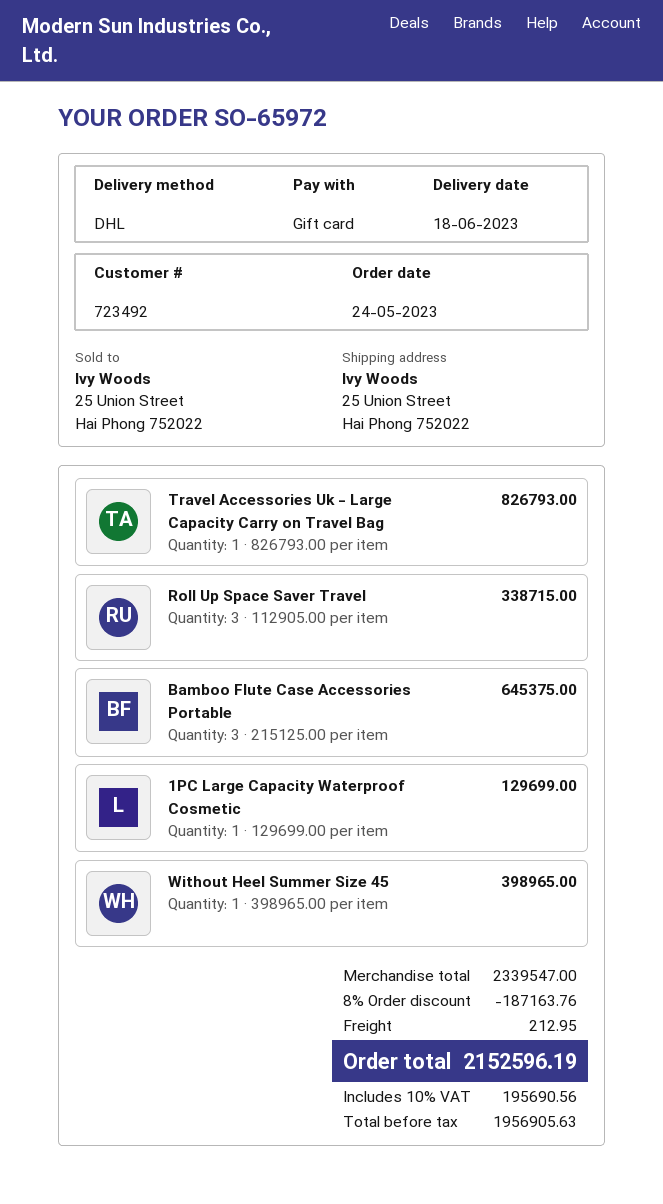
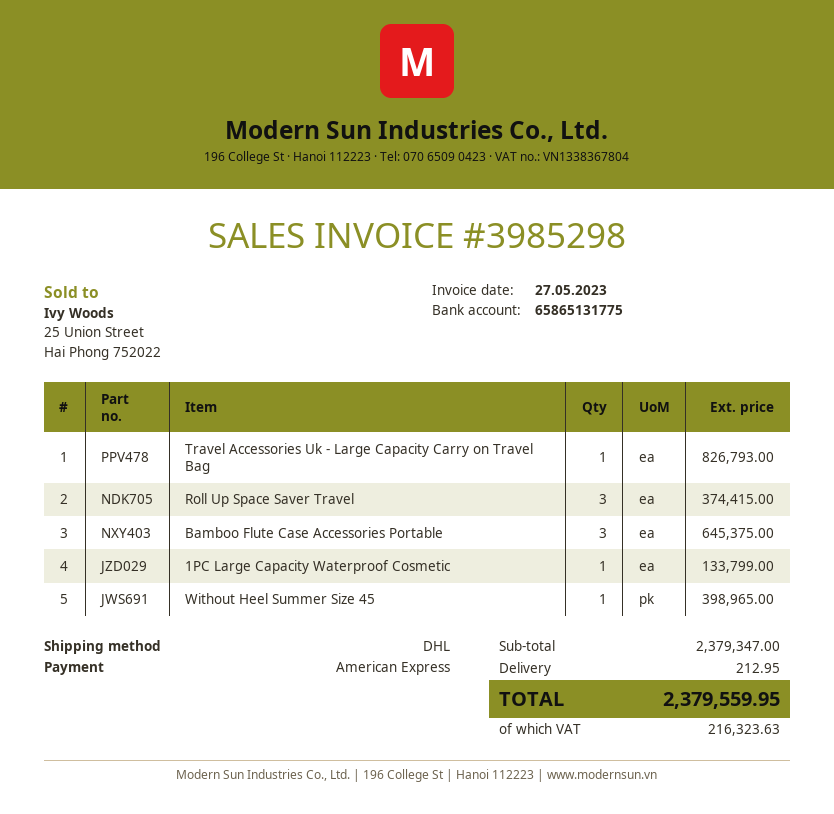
payment method: gift card -> American Express
Roll Up Space Saver Travel: 3 for 338715.00 -> 3 for 374415.00
1PC Large Capacity Waterproof Cosmetic: 1 for 129699.00 -> 1 for 133799.00
subtotal: 2339547.00 -> 2379347.00
discount: 8% = 187163.76 -> none
tax: 195690.56 -> 216323.63
total: 2152596.19 -> 2379559.95

